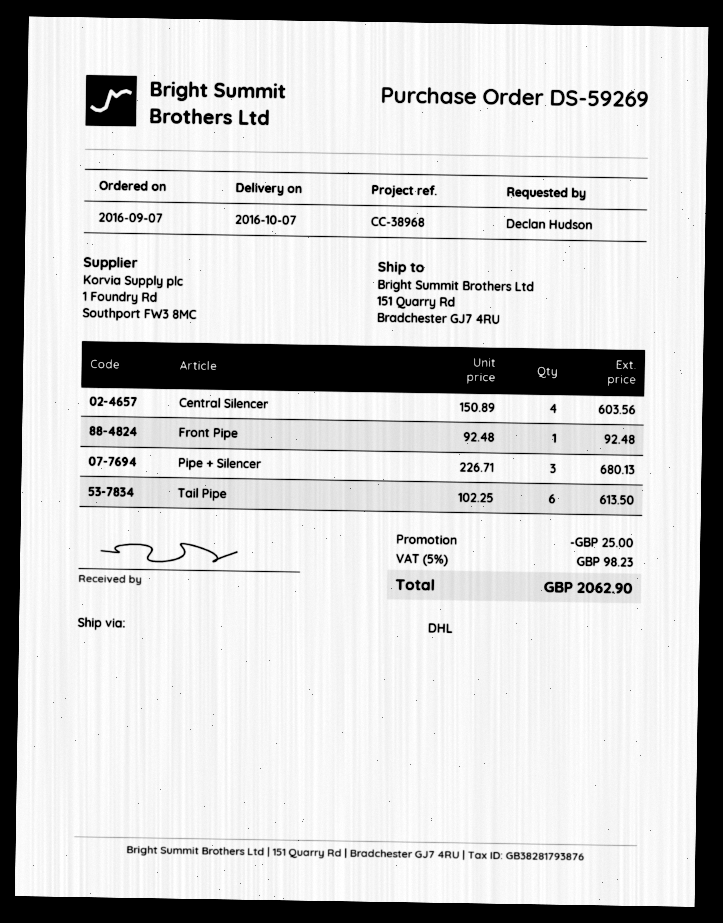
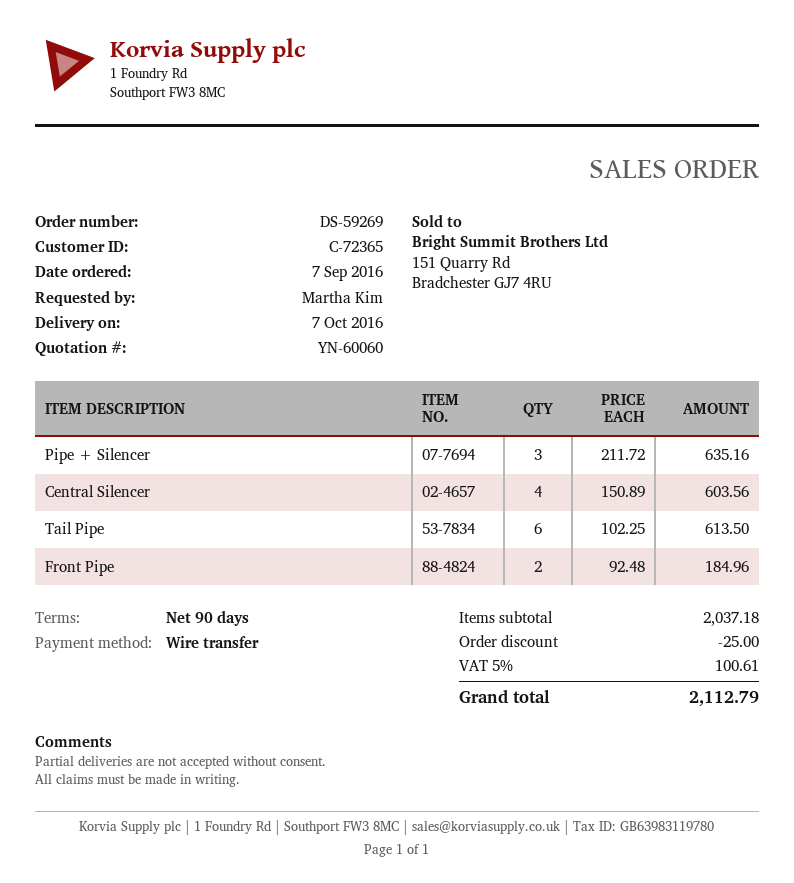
ordered by: Declan Hudson -> Martha Kim
Front Pipe: 1 x 92.48 = 92.48 -> 2 x 92.48 = 184.96
Pipe + Silencer: 3 x 226.71 = 680.13 -> 3 x 211.72 = 635.16
tax: 5% = 98.23 -> 5% = 100.61
total: 2062.90 -> 2112.79

